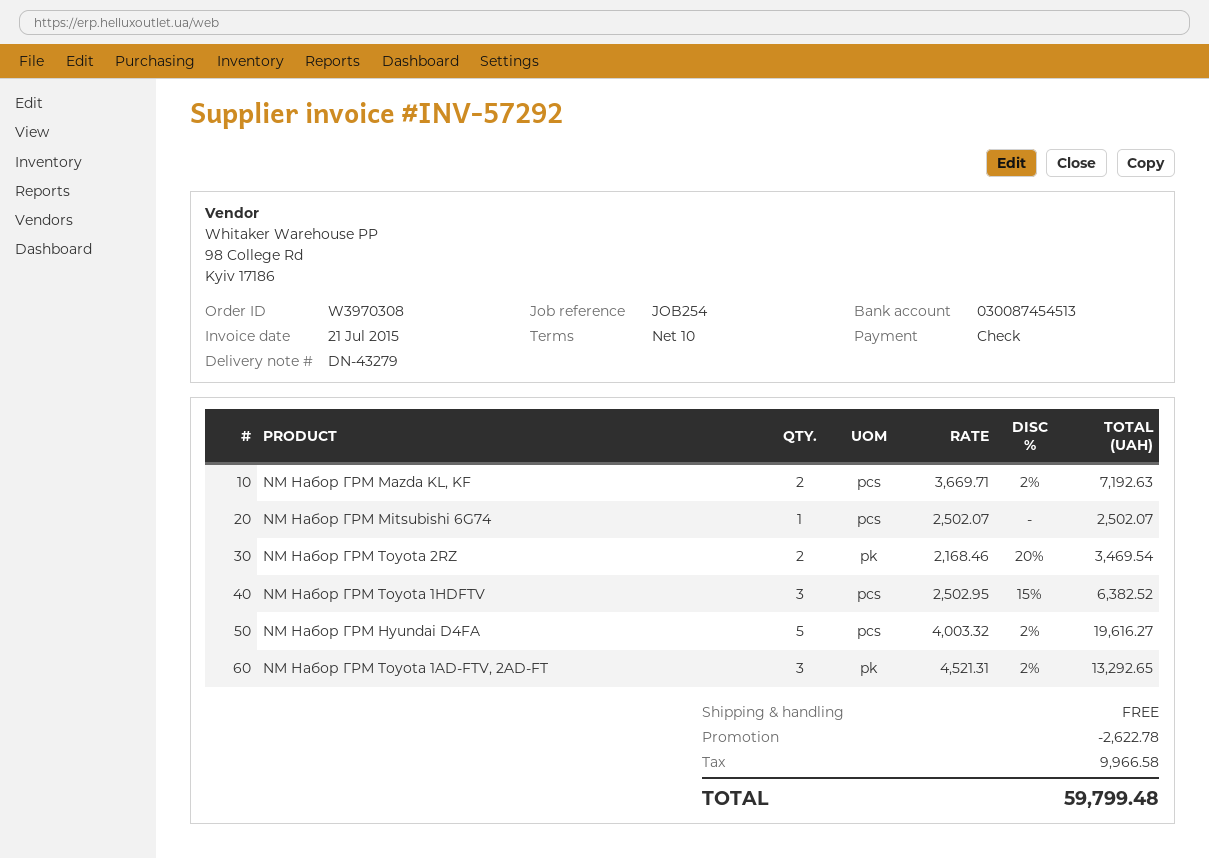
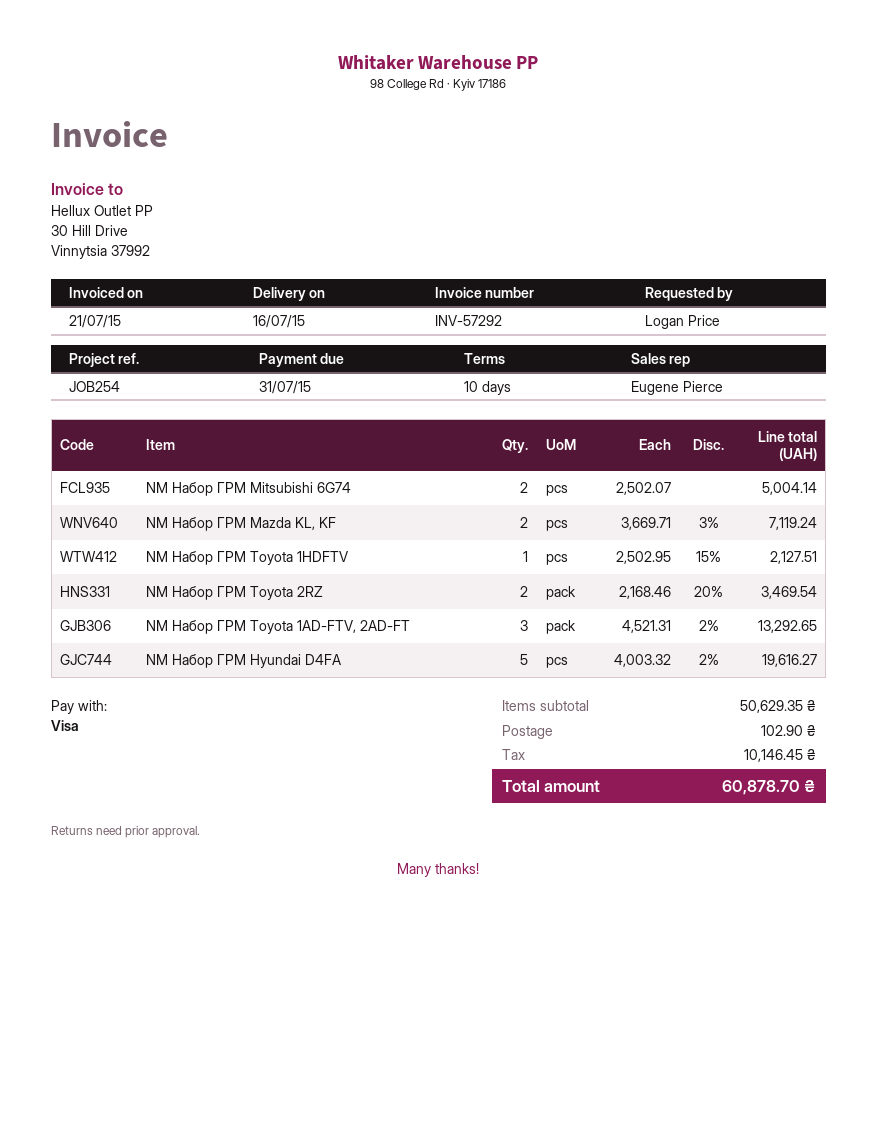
payment method: cheque -> Visa
NM Набор ГРМ Mazda KL, KF: 2 x 3669.71 - 2% = 7192.63 -> 2 x 3669.71 - 3% = 7119.24
NM Набор ГРМ Mitsubishi 6G74: 1 x 2502.07 = 2502.07 -> 2 x 2502.07 = 5004.14
NM Набор ГРМ Toyota 1HDFTV: 3 x 2502.95 - 15% = 6382.52 -> 1 x 2502.95 - 15% = 2127.51
discount: 2622.78 -> none
shipping: 0.00 -> 102.90
tax: 9966.58 -> 10146.45
total: 59799.48 -> 60878.70

